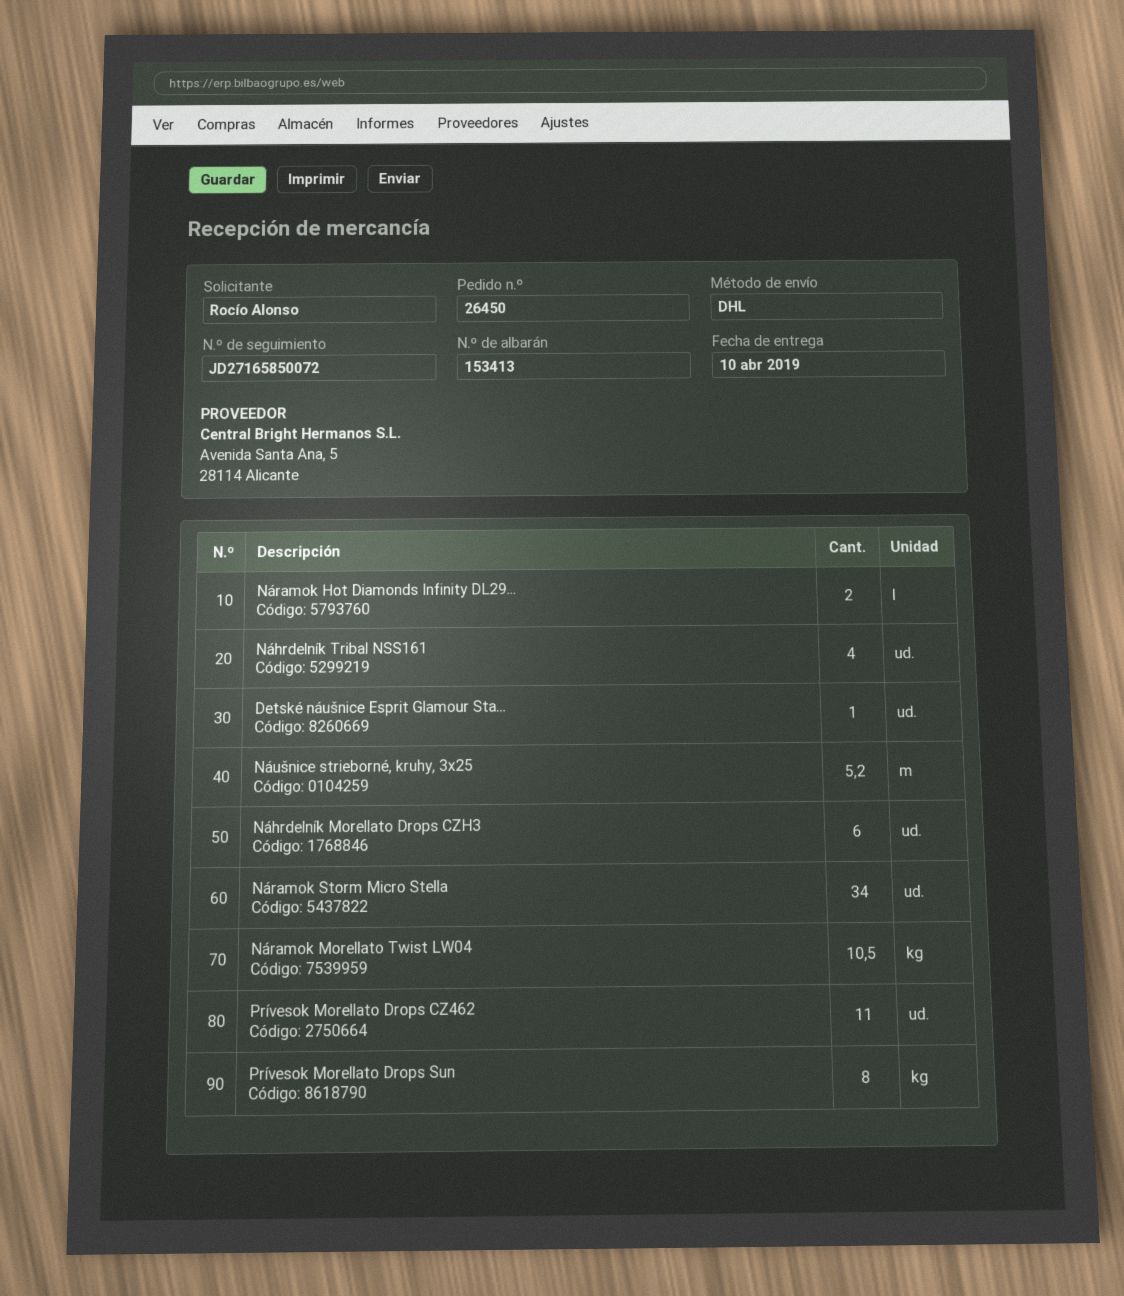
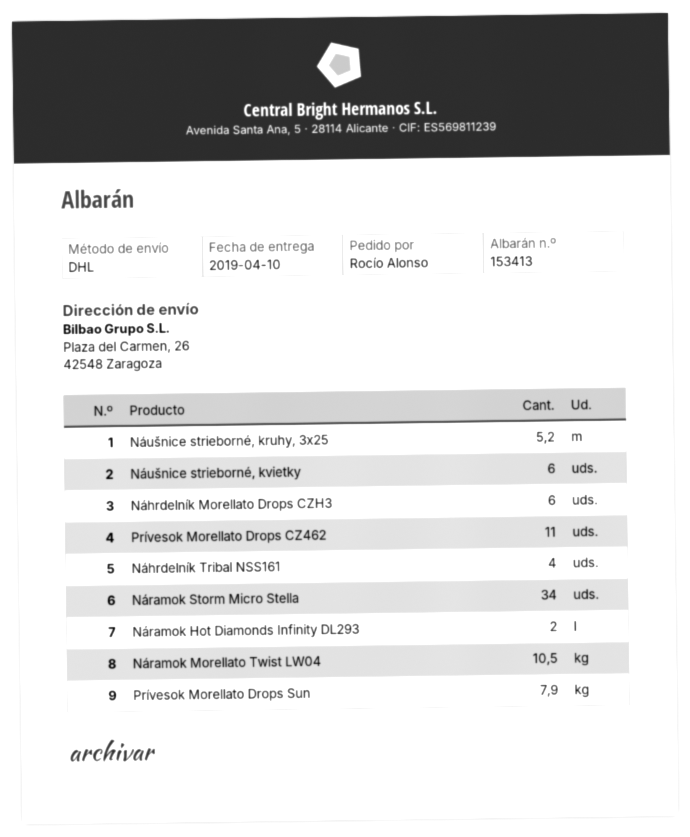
Detské náušnice Esprit Glamour Sta...: 1 -> none
Prívesok Morellato Drops Sun: 8 -> 7.9
Náušnice strieborné, kvietky: none -> 6

